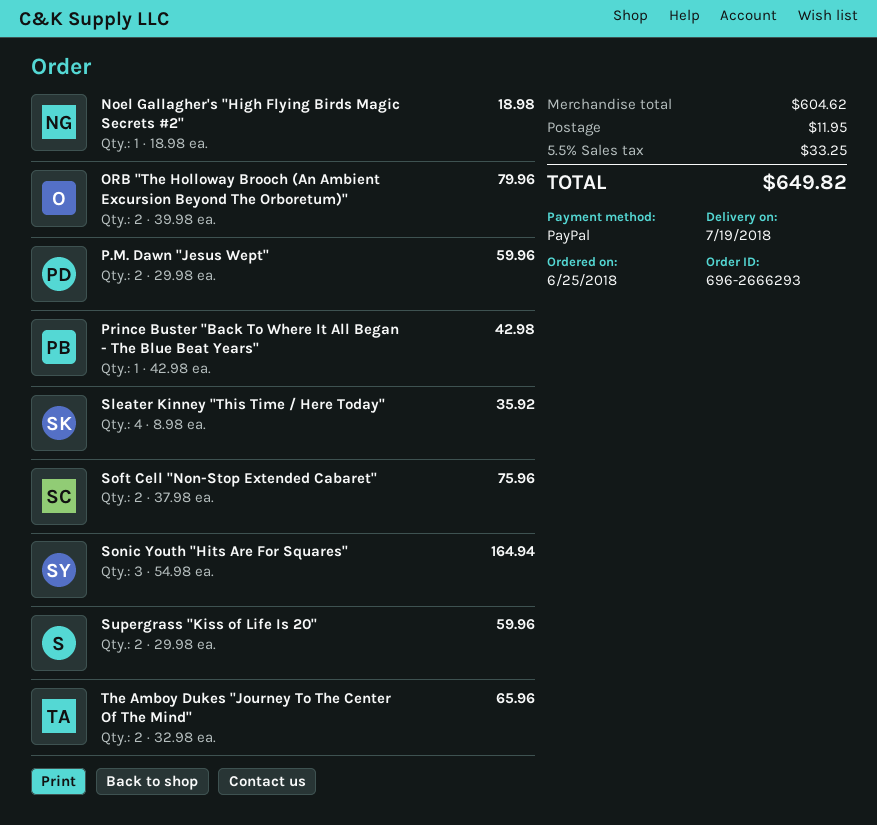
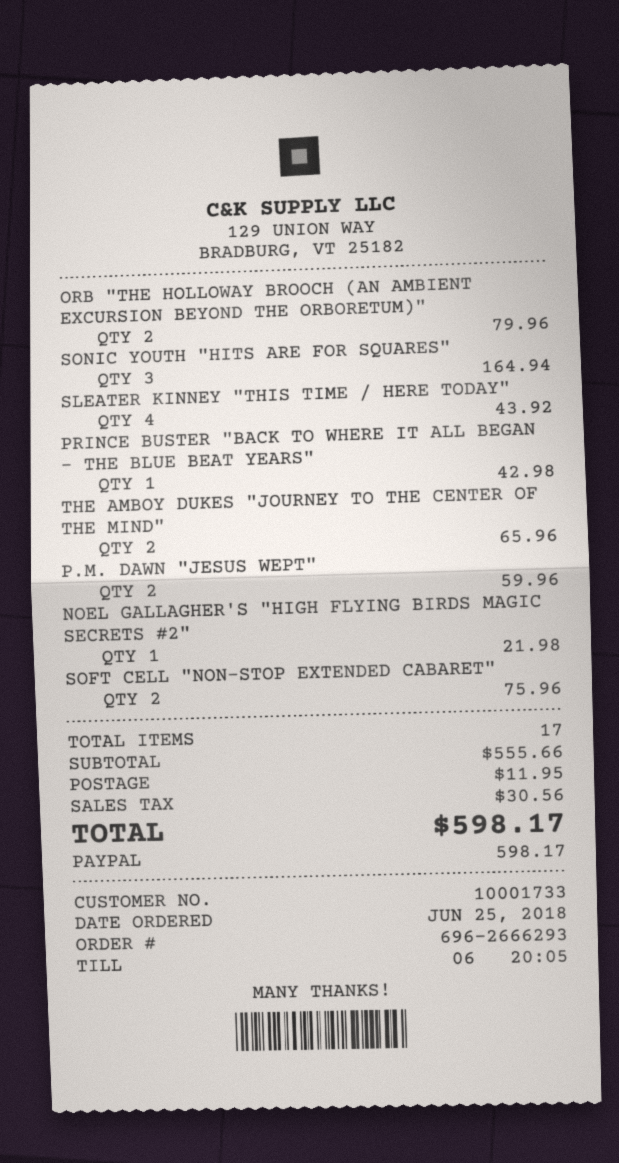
Noel Gallagher's "High Flying Birds Magic Secrets #2": 1 for 18.98 -> 1 for 21.98
Sleater Kinney "This Time / Here Today": 4 for 35.92 -> 4 for 43.92
Supergrass "Kiss of Life Is 20": 2 for 59.96 -> none
subtotal: 604.62 -> 555.66
tax: 33.25 -> 30.56
total: 649.82 -> 598.17

